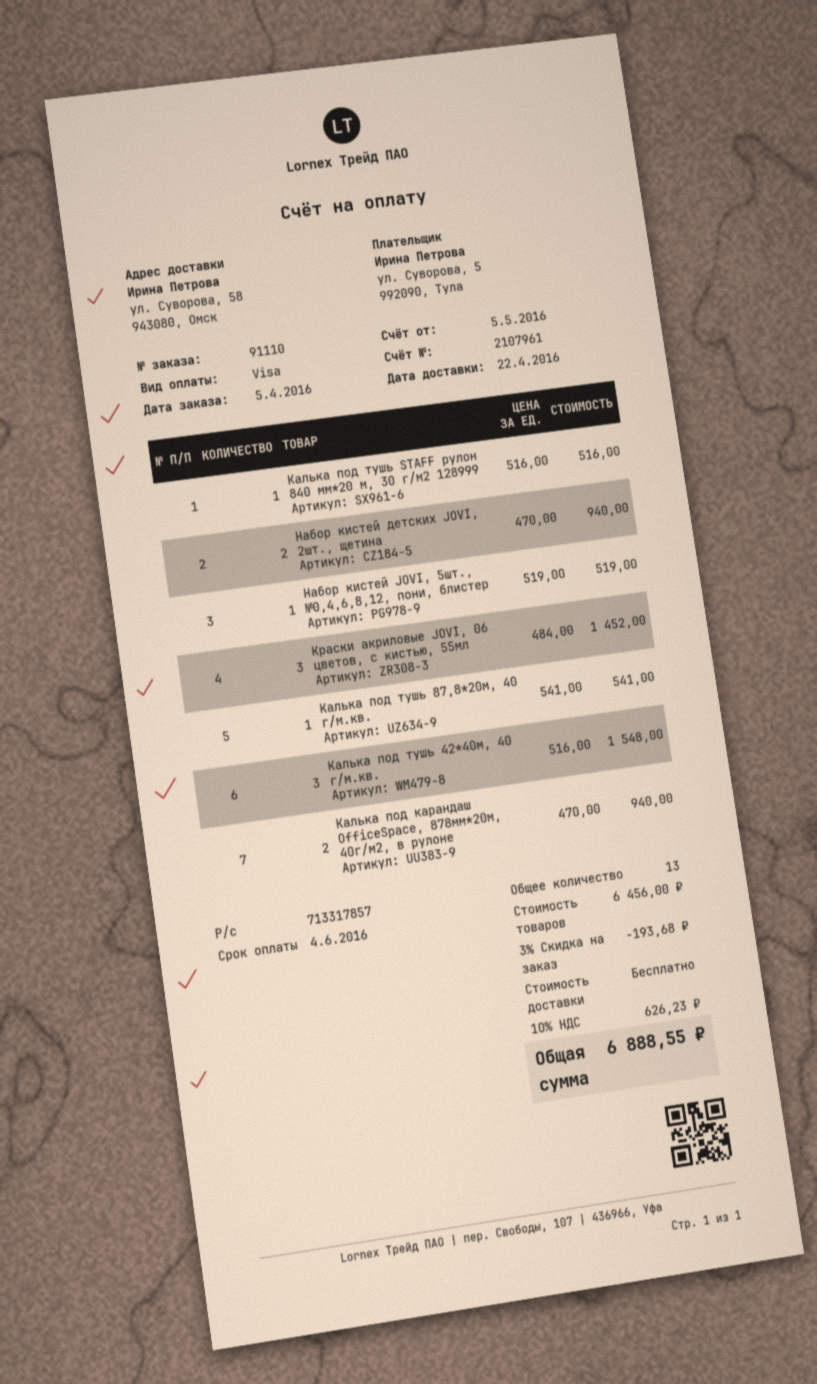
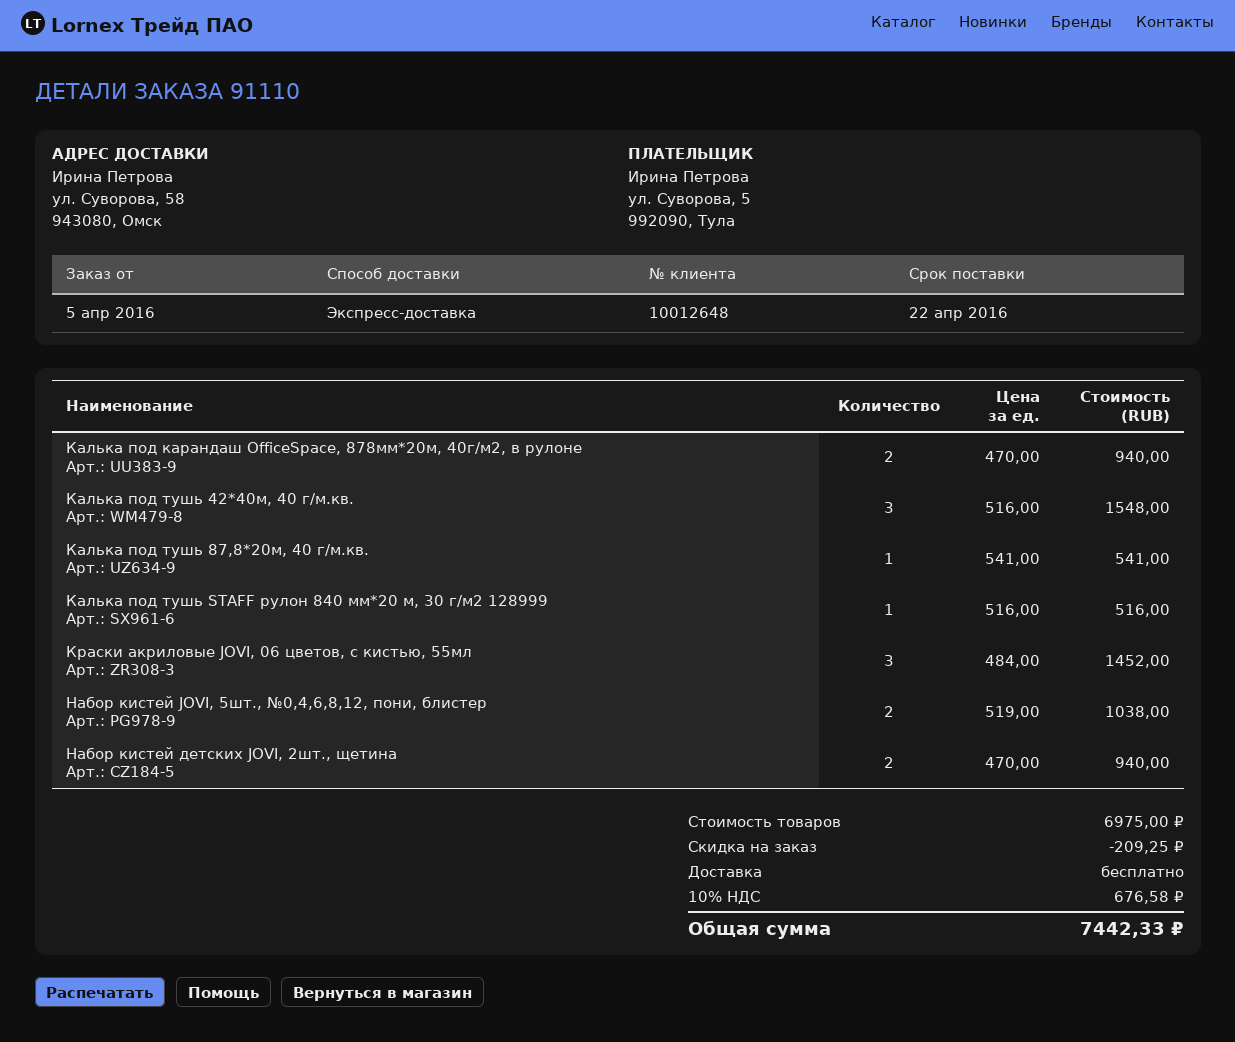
Набор кистей JOVI, 5шт., №0,4,6,8,12, пони, блистер: 1 x 519.00 = 519.00 -> 2 x 519.00 = 1038.00
subtotal: 6456.00 -> 6975.00
discount: 193.68 -> 209.25
tax: 10% = 626.23 -> 10% = 676.58
total: 6888.55 -> 7442.33

